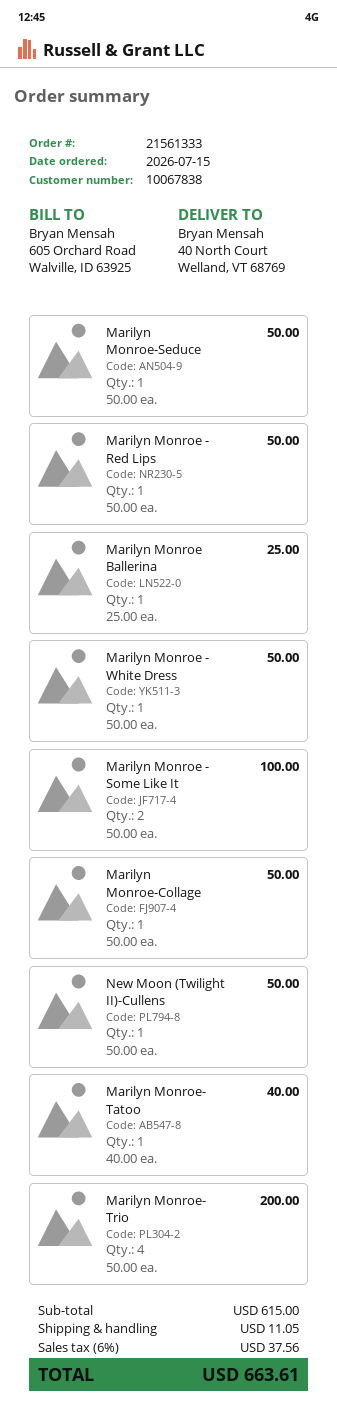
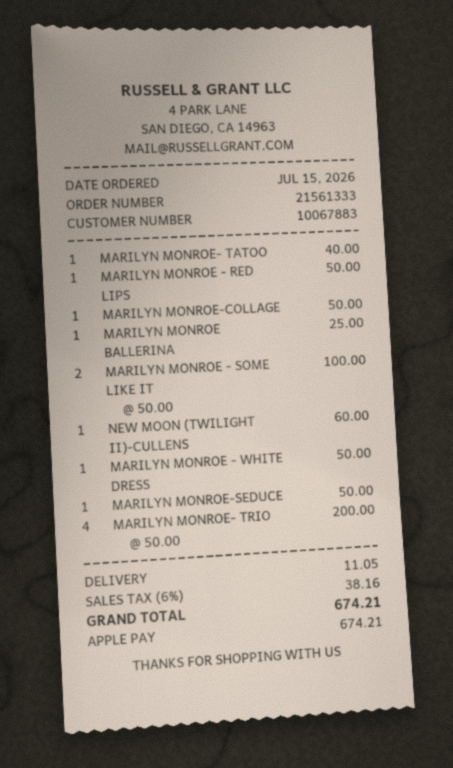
customer number: 10067838 -> 10067883
New Moon (Twilight II)-Cullens: 1 x 50.00 = 50.00 -> 1 x 60.00 = 60.00
tax: 6% = 37.56 -> 6% = 38.16
total: 663.61 -> 674.21

